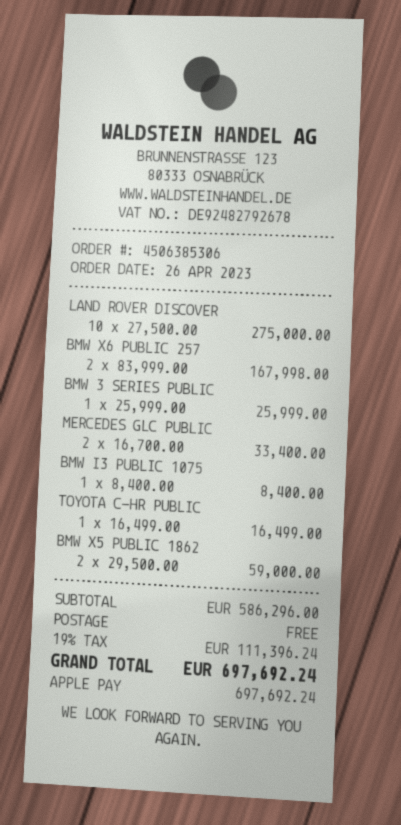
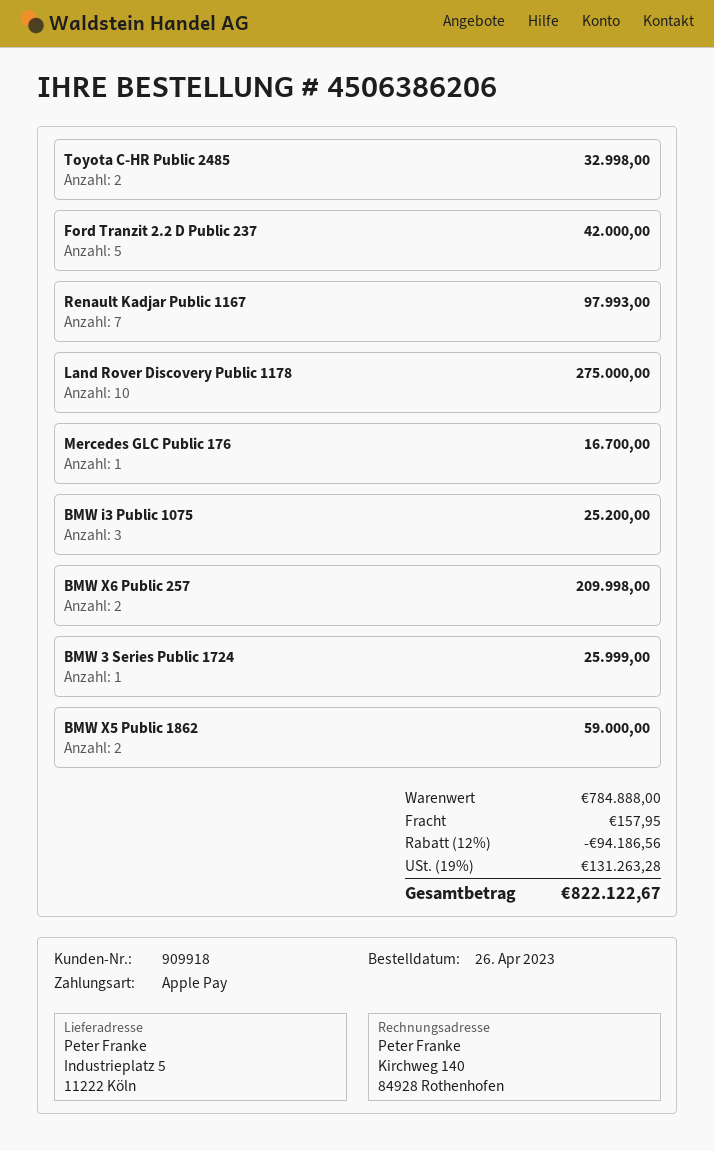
order number: 4506385306 -> 4506386206
BMW X6 PUBLIC 257: 2 for 167998.00 -> 2 for 209998.00
MERCEDES GLC PUBLIC: 2 for 33400.00 -> 1 for 16700.00
BMW I3 PUBLIC 1075: 1 for 8400.00 -> 3 for 25200.00
TOYOTA C-HR PUBLIC: 1 for 16499.00 -> 2 for 32998.00
Ford Tranzit 2.2 D Public 237: none -> 5 for 42000.00
Renault Kadjar Public 1167: none -> 7 for 97993.00
subtotal: 586296.00 -> 784888.00
discount: none -> 12% = 94186.56
shipping: 0.00 -> 157.95
tax: 19% = 111396.24 -> 19% = 131263.28
total: 697692.24 -> 822122.67

